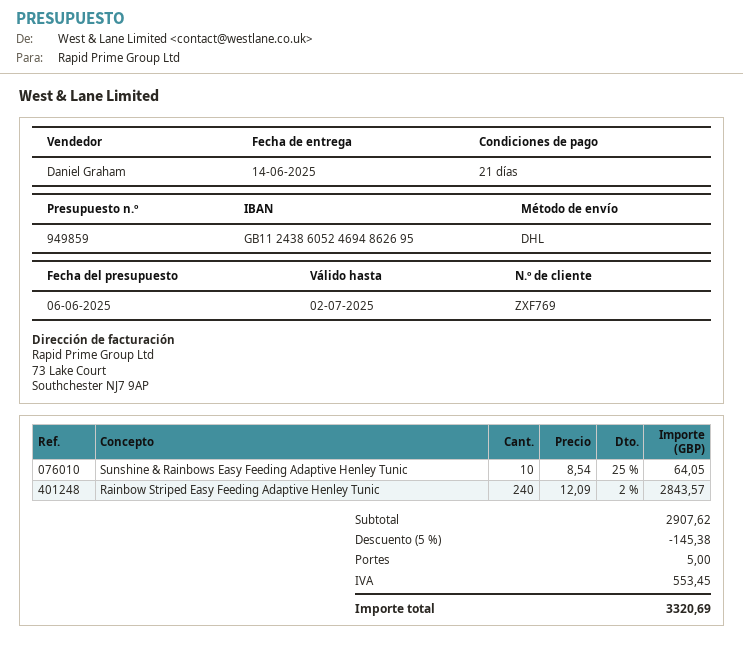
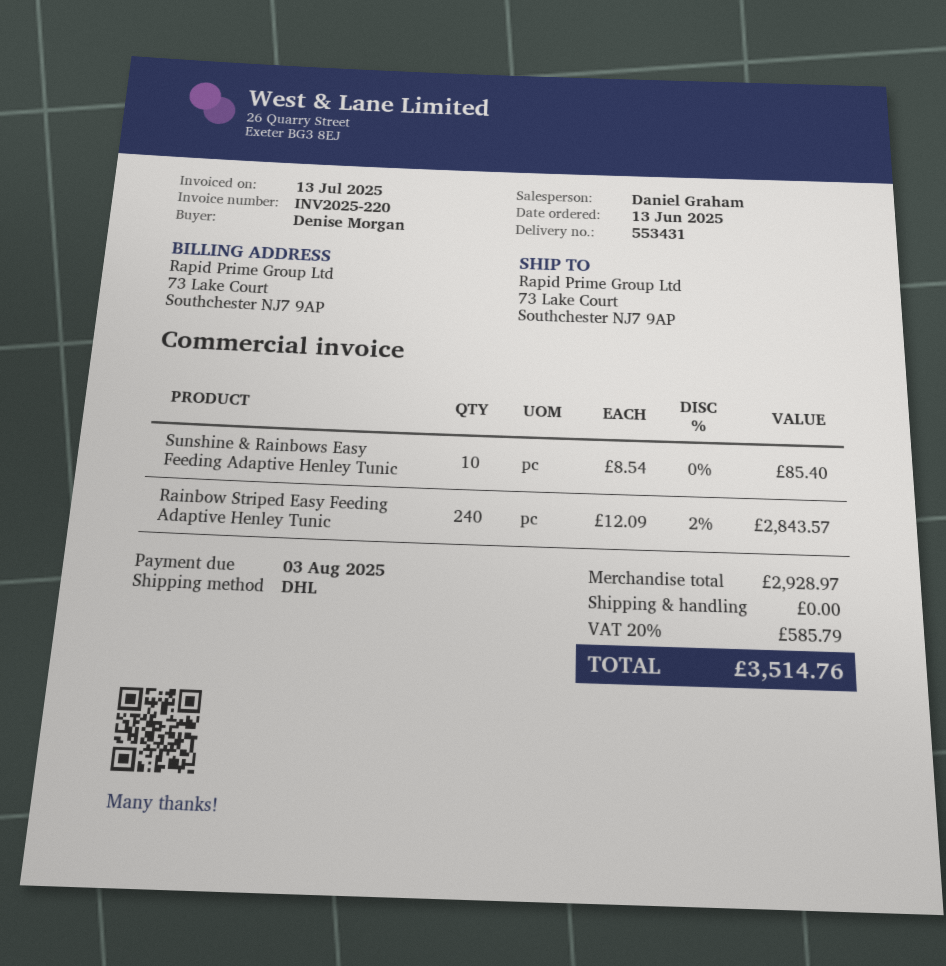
Sunshine & Rainbows Easy Feeding Adaptive Henley Tunic: 10 x 8.54 - 25% = 64.05 -> 10 x 8.54 = 85.40
subtotal: 2907.62 -> 2928.97
discount: 5% = 145.38 -> none
shipping: 5.00 -> 0.00
tax: 553.45 -> 585.79
total: 3320.69 -> 3514.76

